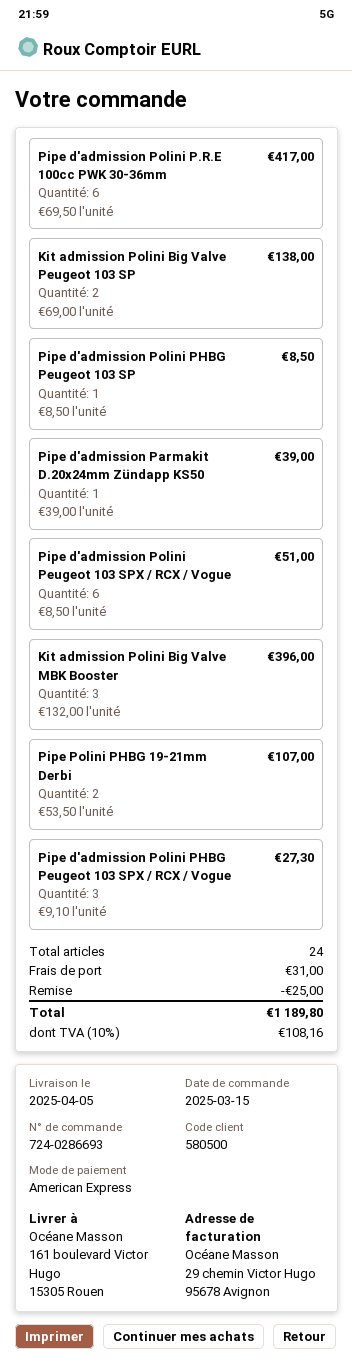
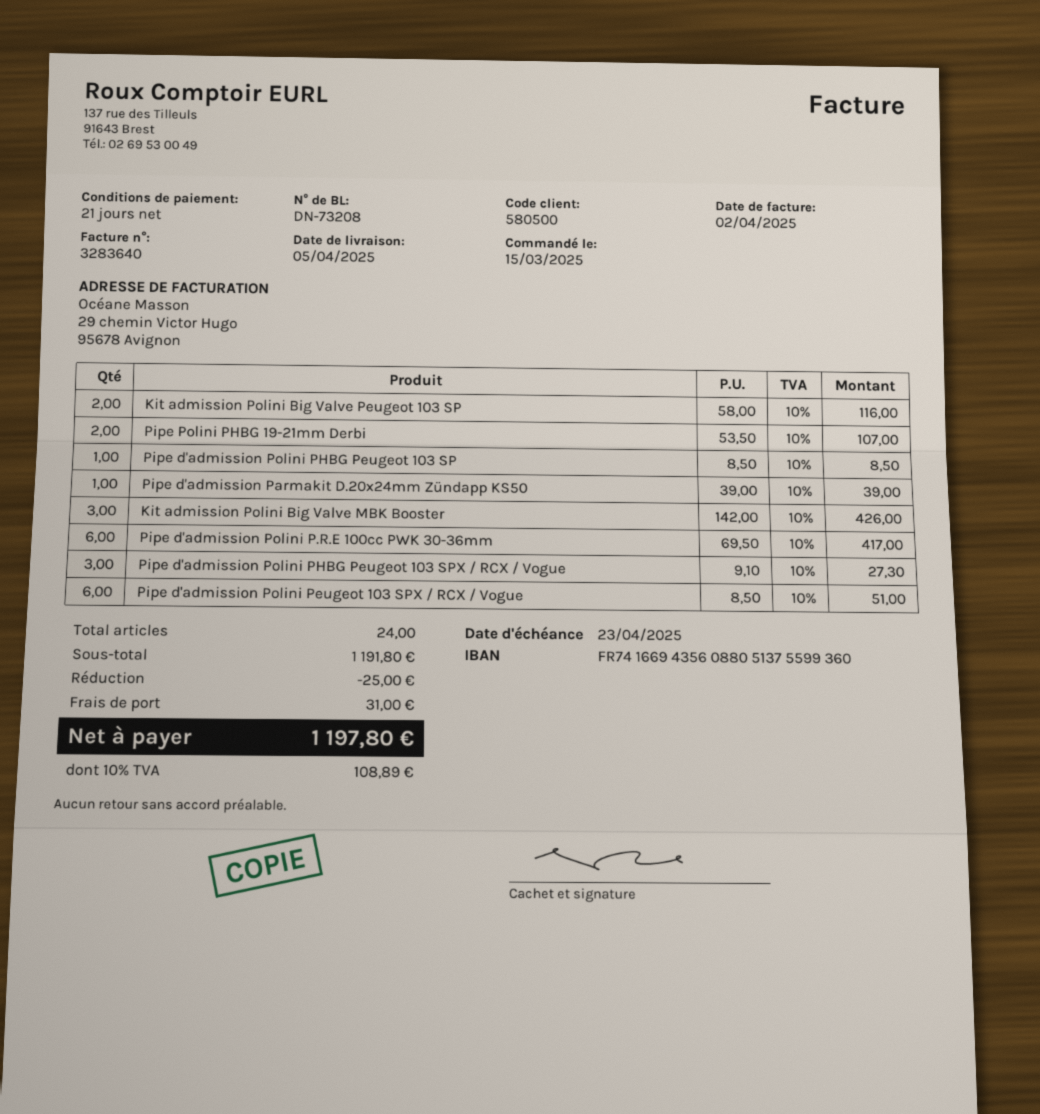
Kit admission Polini Big Valve Peugeot 103 SP: 2 x 69.00 = 138.00 -> 2 x 58.00 = 116.00
Kit admission Polini Big Valve MBK Booster: 3 x 132.00 = 396.00 -> 3 x 142.00 = 426.00
tax: 10% = 108.16 -> 10% = 108.89
total: 1189.80 -> 1197.80

